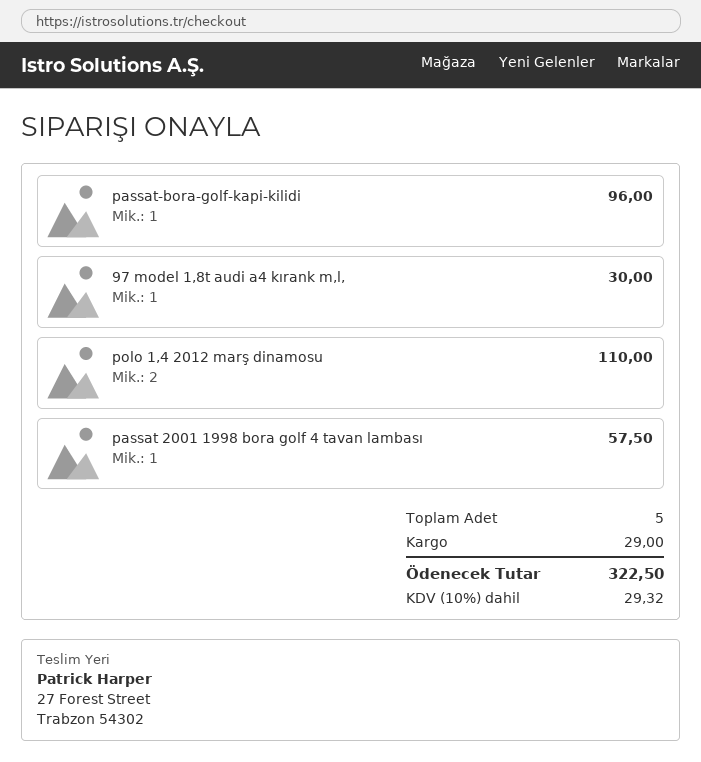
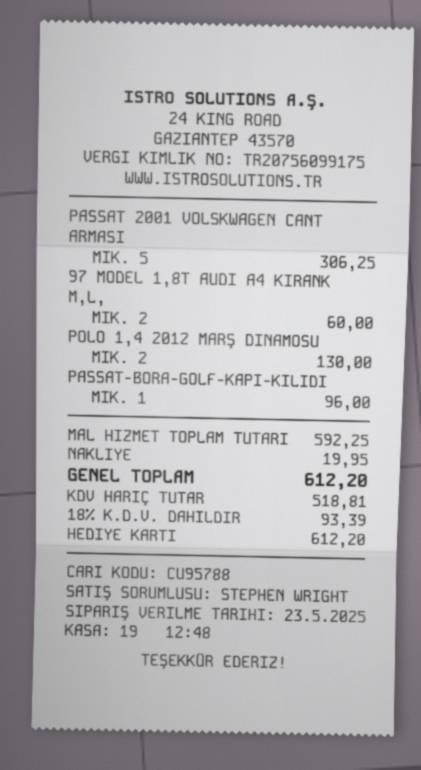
97 model 1,8t audi a4 kırank m,l,: 1 for 30.00 -> 2 for 60.00
polo 1,4 2012 marş dinamosu: 2 for 110.00 -> 2 for 130.00
passat 2001 1998 bora golf 4 tavan lambası: 1 for 57.50 -> none
PASSAT 2001 VOLSKWAGEN CANT ARMASI: none -> 5 for 306.25
shipping: 29.00 -> 19.95
tax: 10% = 29.32 -> 18% = 93.39
total: 322.50 -> 612.20

